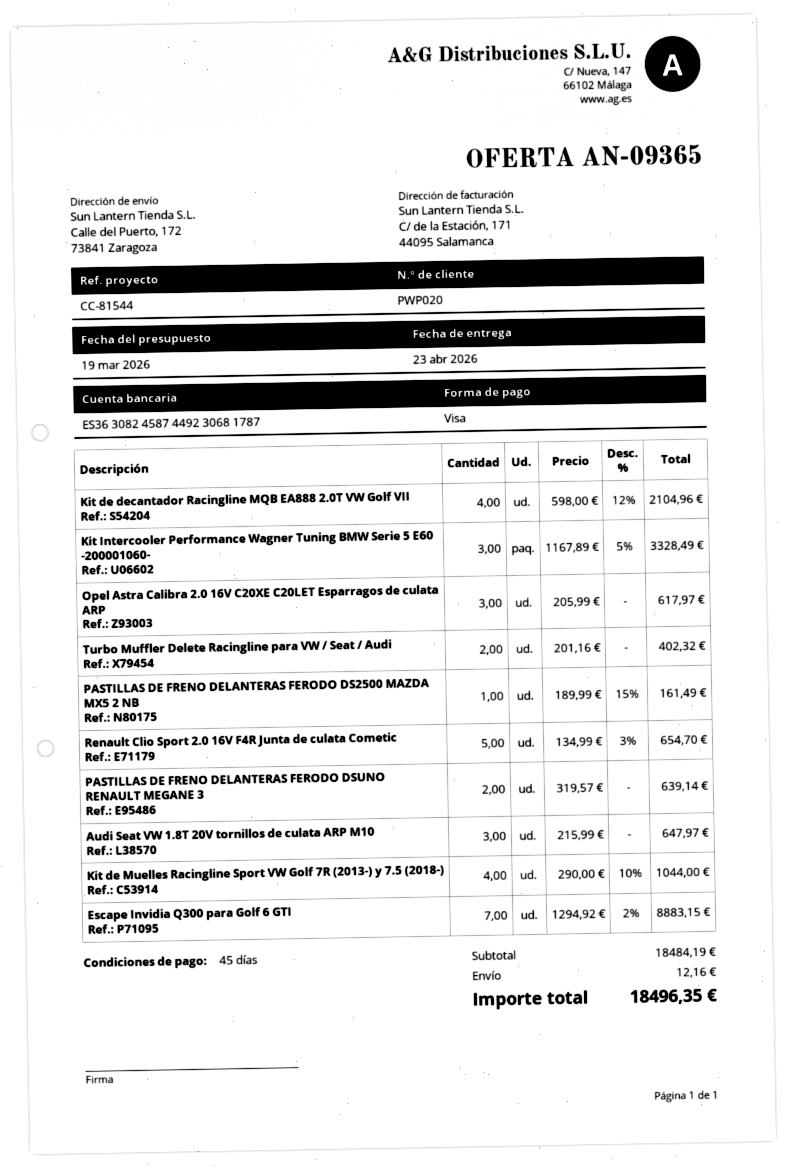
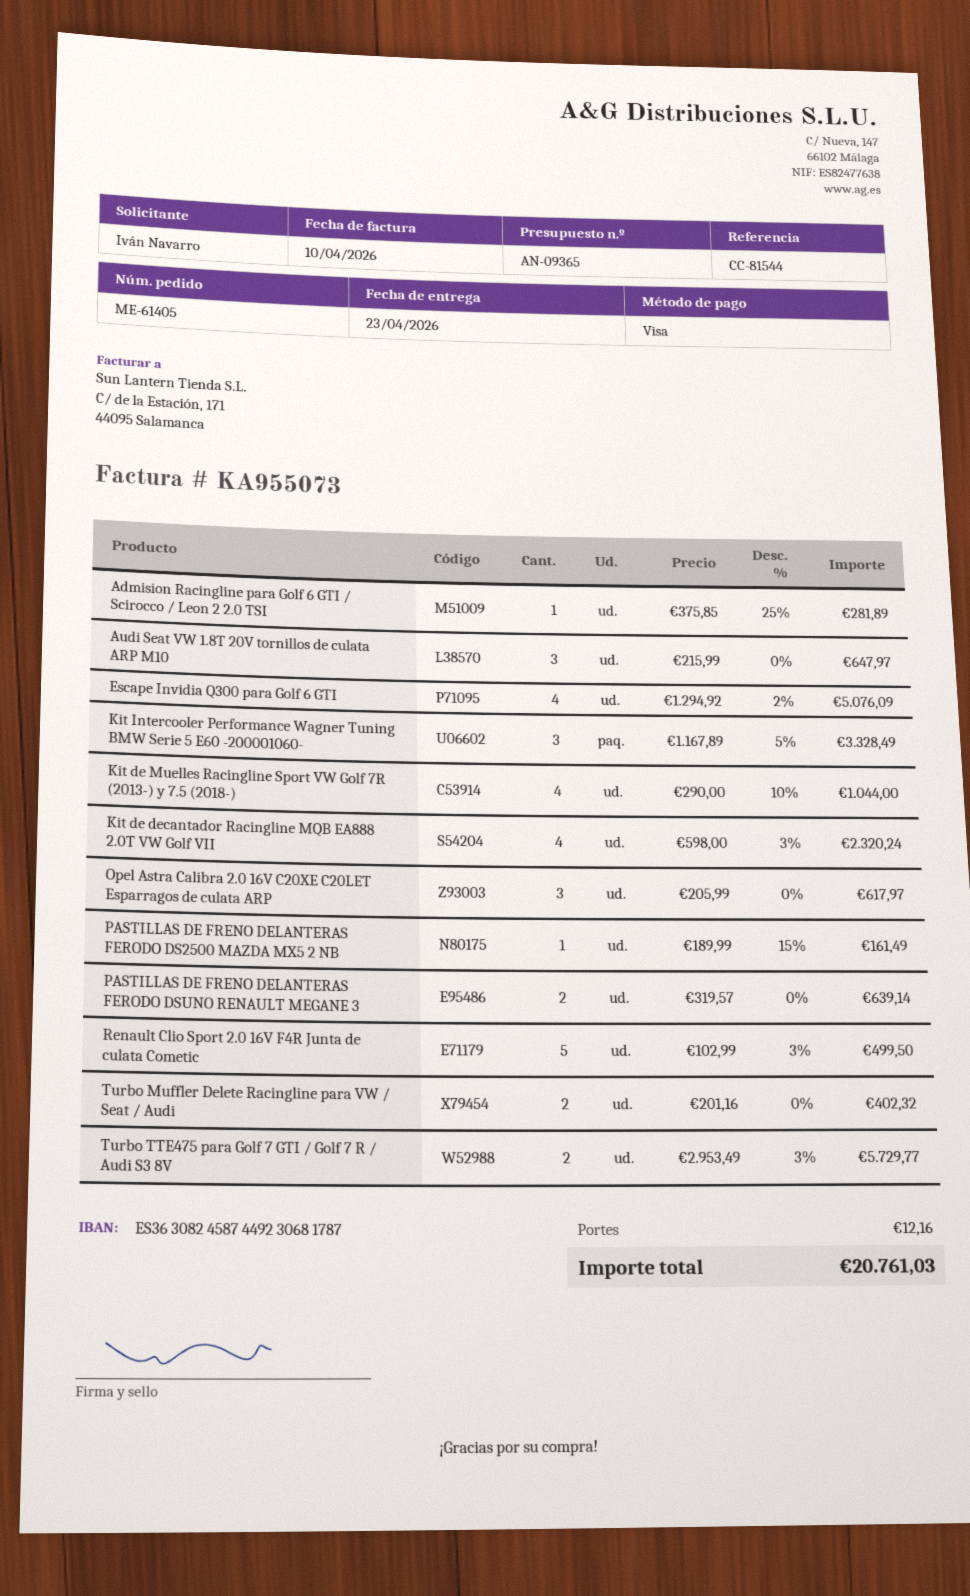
Kit de decantador Racingline MQB EA888 2.0T VW Golf VII: 4 x 598.00 - 12% = 2104.96 -> 4 x 598.00 - 3% = 2320.24
Renault Clio Sport 2.0 16V F4R Junta de culata Cometic: 5 x 134.99 - 3% = 654.70 -> 5 x 102.99 - 3% = 499.50
Escape Invidia Q300 para Golf 6 GTI: 7 x 1294.92 - 2% = 8883.15 -> 4 x 1294.92 - 2% = 5076.09
Admision Racingline para Golf 6 GTI / Scirocco / Leon 2 2.0 TSI: none -> 1 x 375.85 - 25% = 281.89
Turbo TTE475 para Golf 7 GTI / Golf 7 R / Audi S3 8V: none -> 2 x 2953.49 - 3% = 5729.77
total: 18496.35 -> 20761.03

